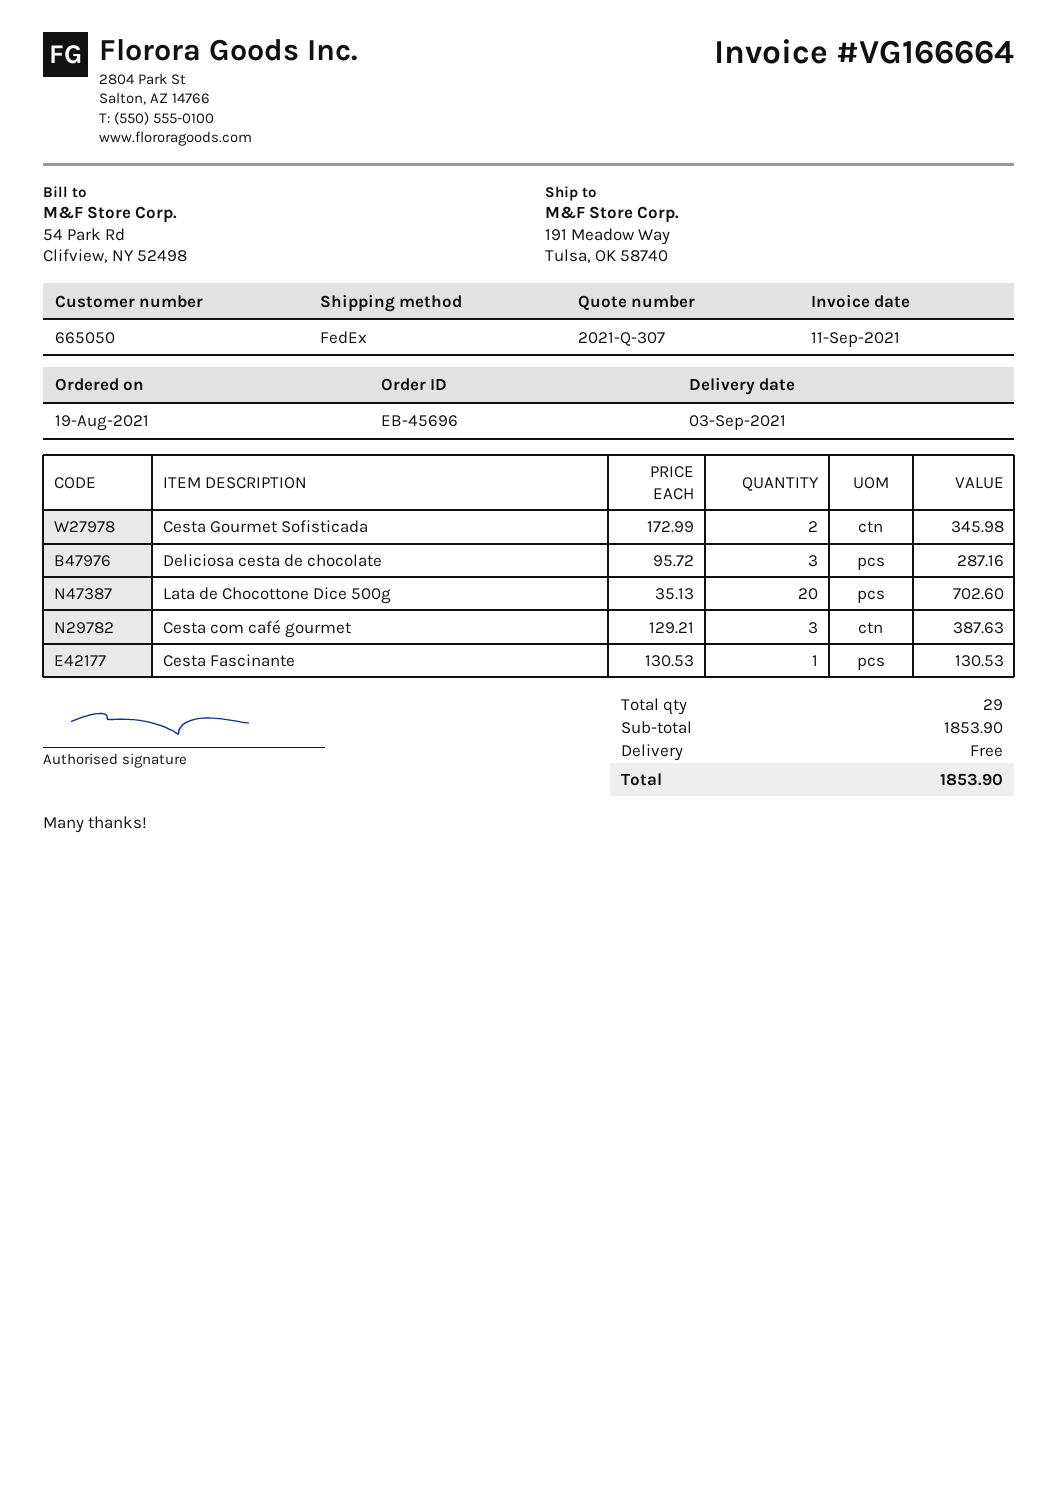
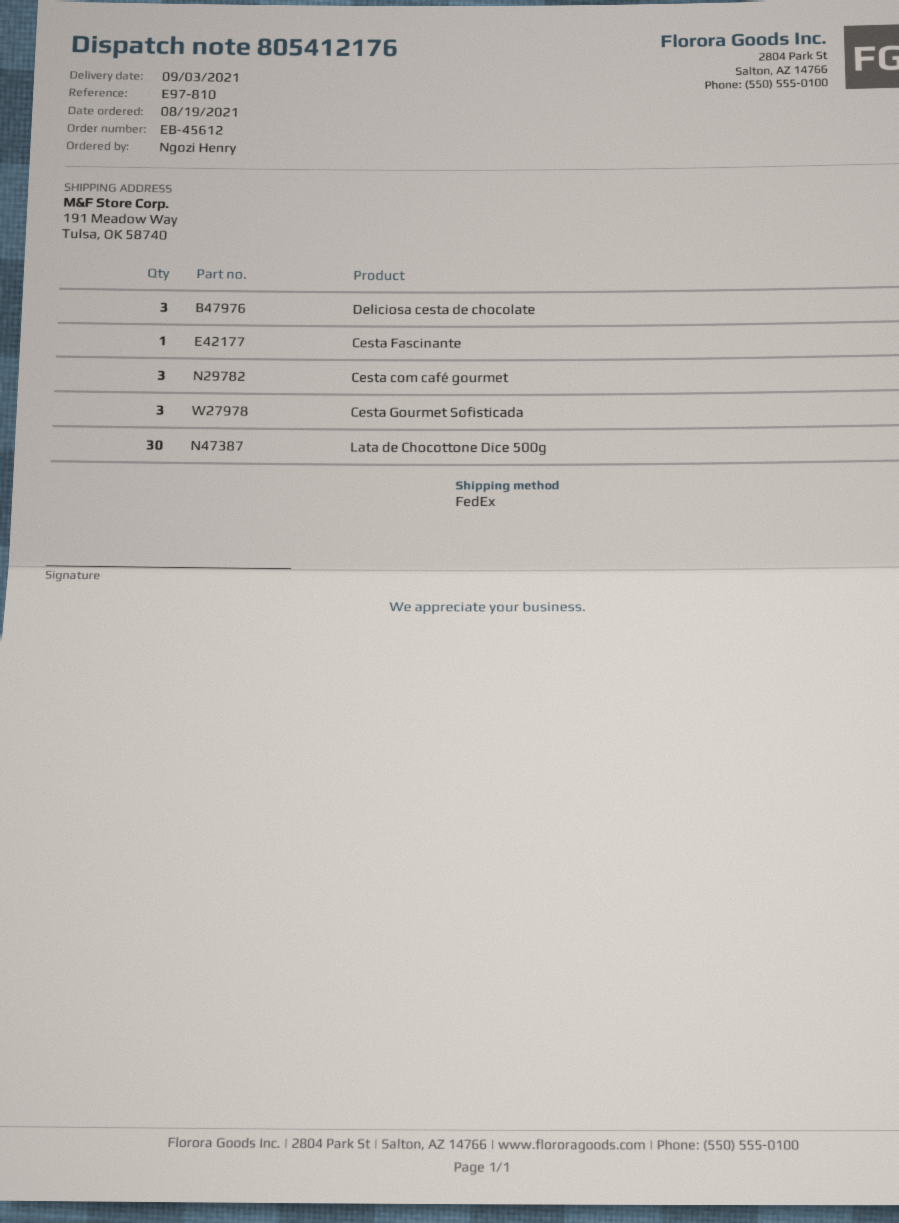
order number: EB-45696 -> EB-45612
Cesta Gourmet Sofisticada: 2 -> 3
Lata de Chocottone Dice 500g: 20 -> 30

